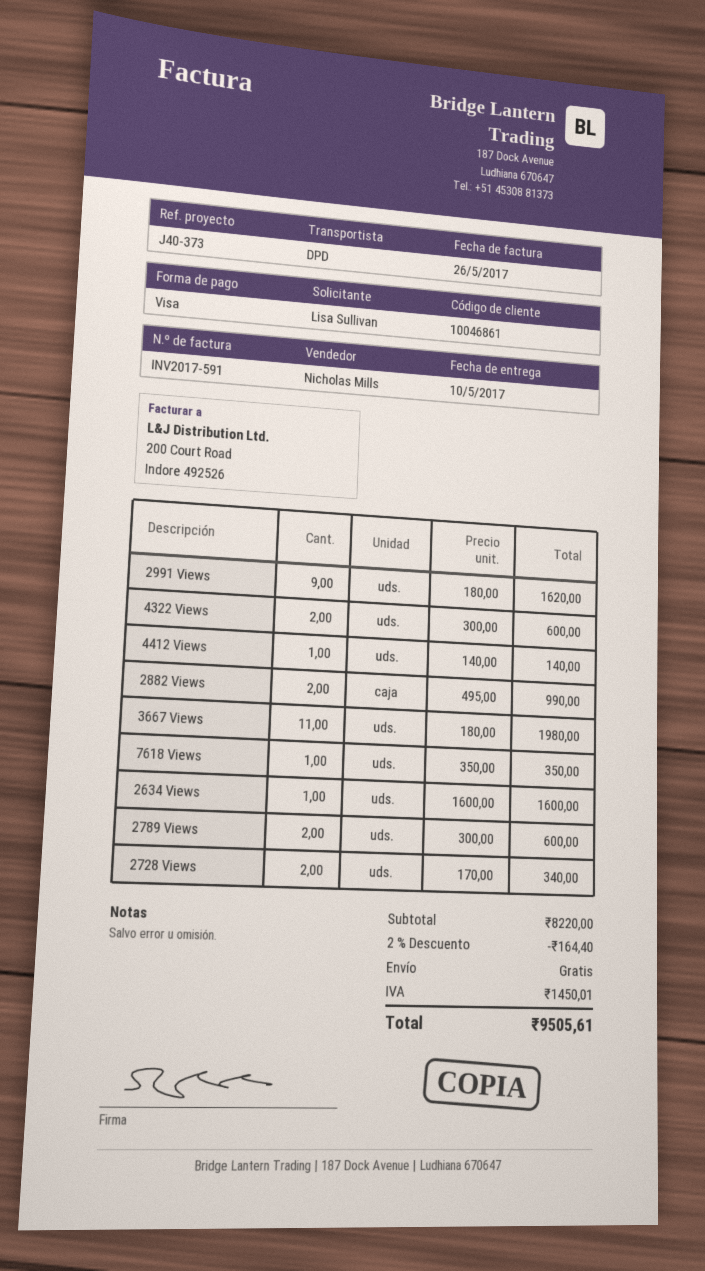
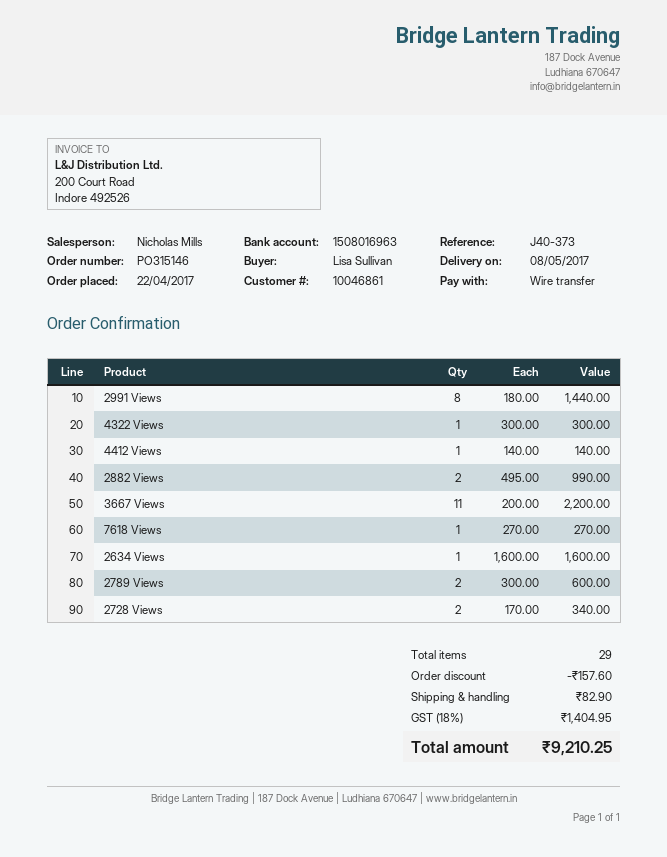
delivery date: 2017-05-10 -> 2017-05-08
payment method: Visa -> bank transfer
2991 Views: 9 x 180.00 = 1620.00 -> 8 x 180.00 = 1440.00
4322 Views: 2 x 300.00 = 600.00 -> 1 x 300.00 = 300.00
3667 Views: 11 x 180.00 = 1980.00 -> 11 x 200.00 = 2200.00
7618 Views: 1 x 350.00 = 350.00 -> 1 x 270.00 = 270.00
discount: 164.40 -> 157.60
shipping: 0.00 -> 82.90
tax: 1450.01 -> 1404.95
total: 9505.61 -> 9210.25

